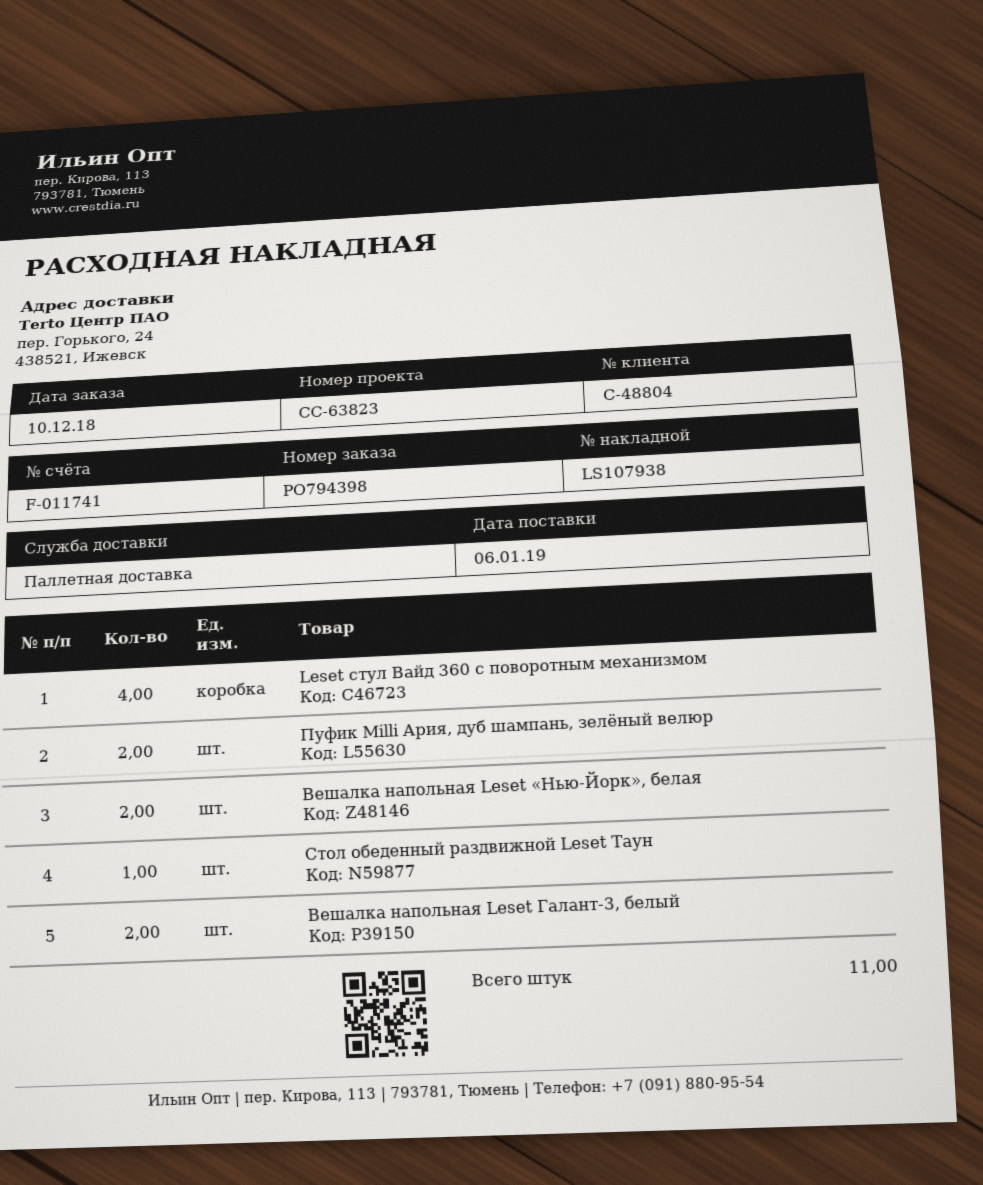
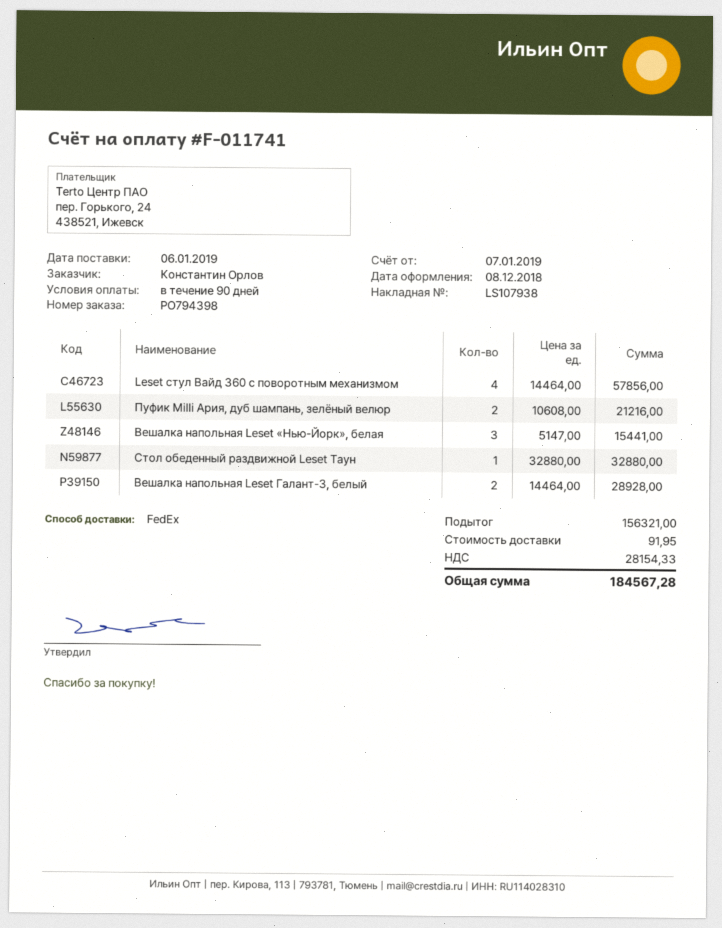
order date: 2018-12-10 -> 2018-12-08
shipping method: pallet freight -> FedEx
Вешалка напольная Leset «Нью-Йорк», белая: 2 -> 3

